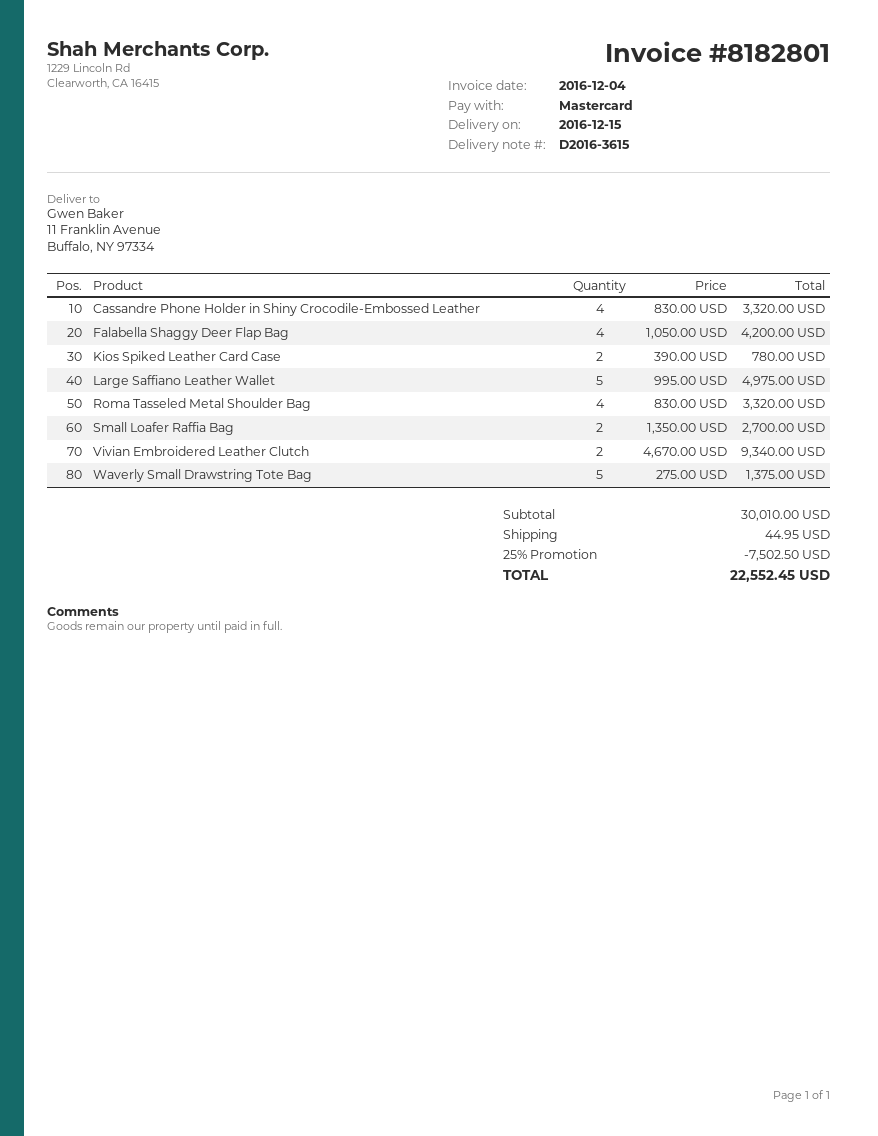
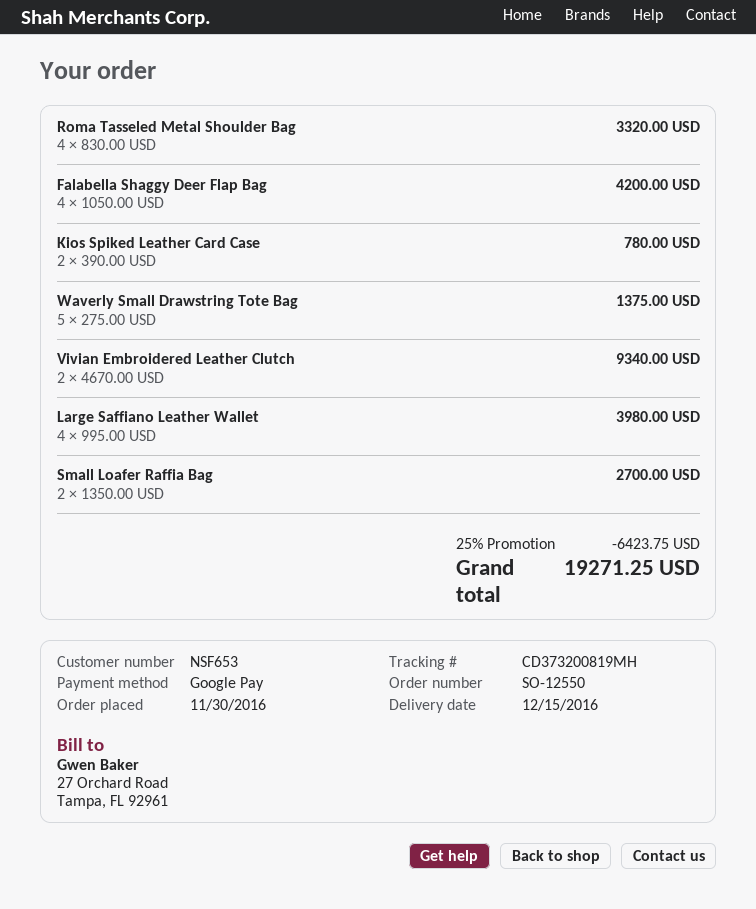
payment method: Mastercard -> Google Pay
Cassandre Phone Holder in Shiny Crocodile-Embossed Leather: 4 x 830.00 = 3320.00 -> none
Large Saffiano Leather Wallet: 5 x 995.00 = 4975.00 -> 4 x 995.00 = 3980.00
discount: 25% = 7502.50 -> 25% = 6423.75
shipping: 44.95 -> none
total: 22552.45 -> 19271.25

